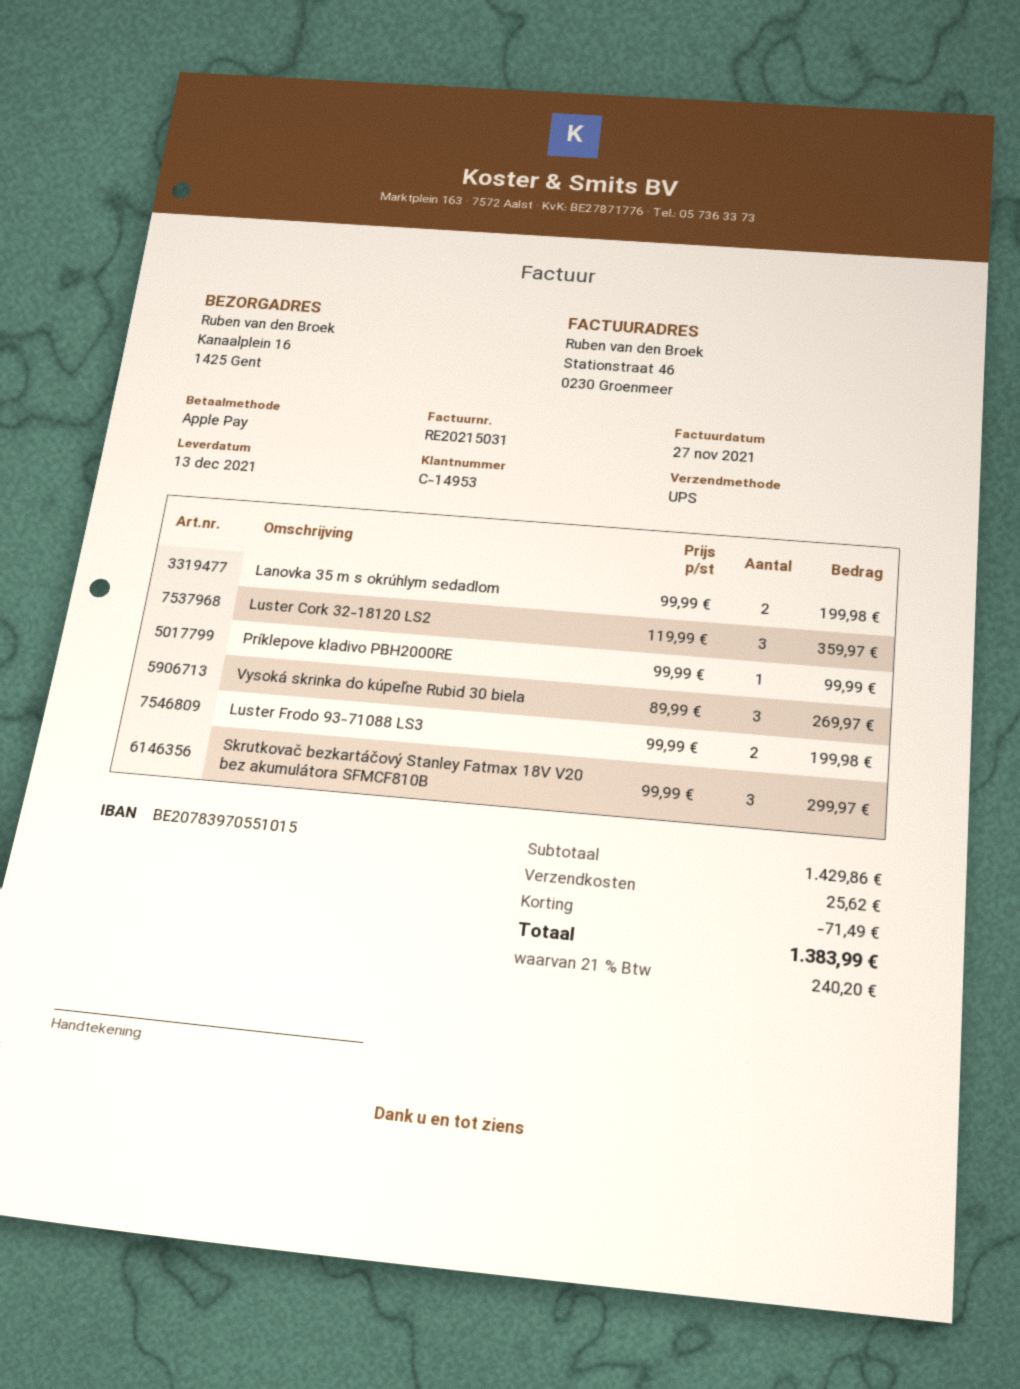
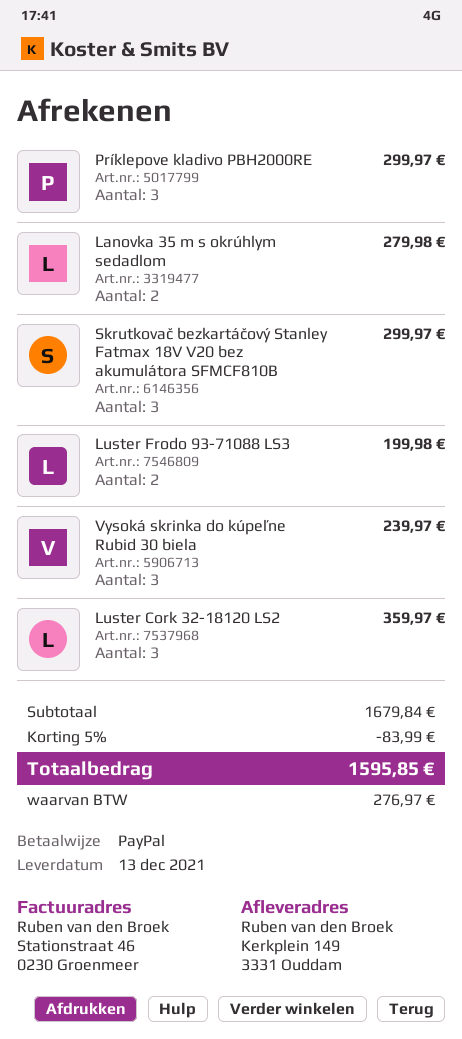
payment method: Apple Pay -> PayPal
ship to: Kanaalplein 16, 1425 Gent -> Kerkplein 149, 3331 Ouddam
Lanovka 35 m s okrúhlym sedadlom: 2 for 199.98 -> 2 for 279.98
Príklepove kladivo PBH2000RE: 1 for 99.99 -> 3 for 299.97
Vysoká skrinka do kúpeľne Rubid 30 biela: 3 for 269.97 -> 3 for 239.97
subtotal: 1429.86 -> 1679.84
discount: 71.49 -> 83.99
shipping: 25.62 -> none
tax: 240.20 -> 276.97
total: 1383.99 -> 1595.85

